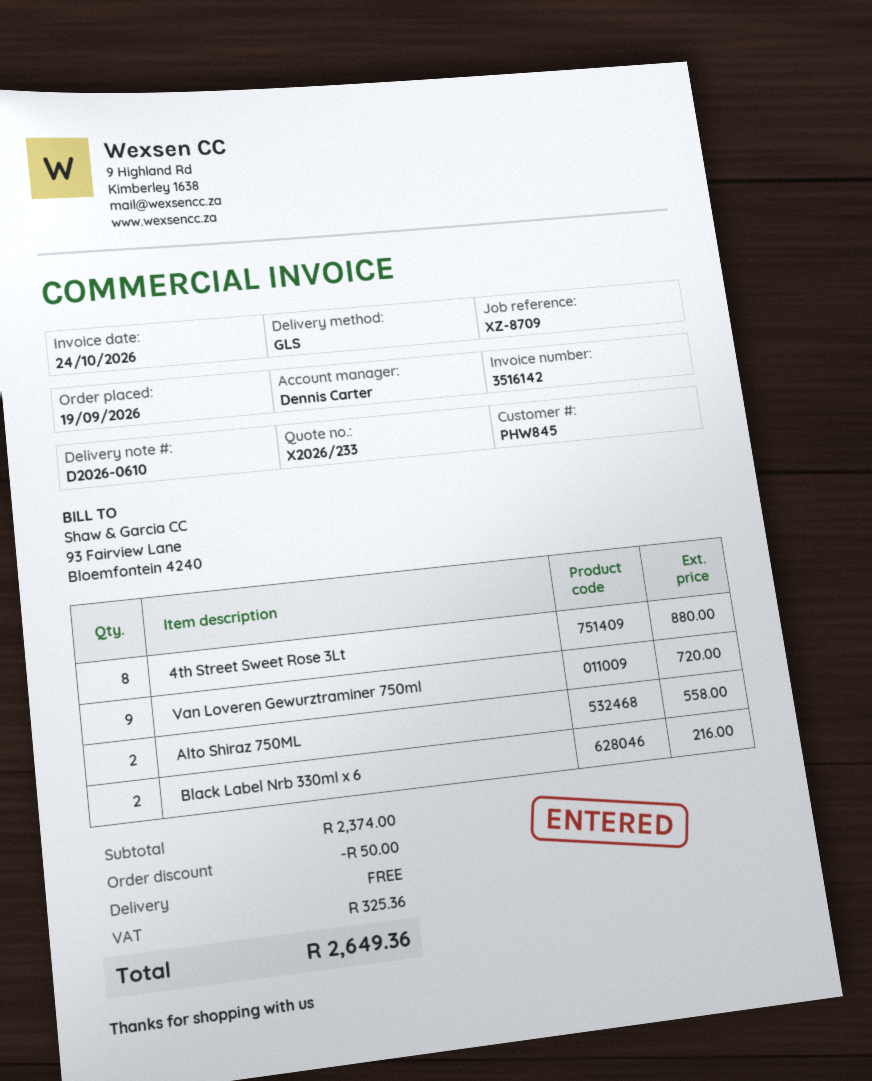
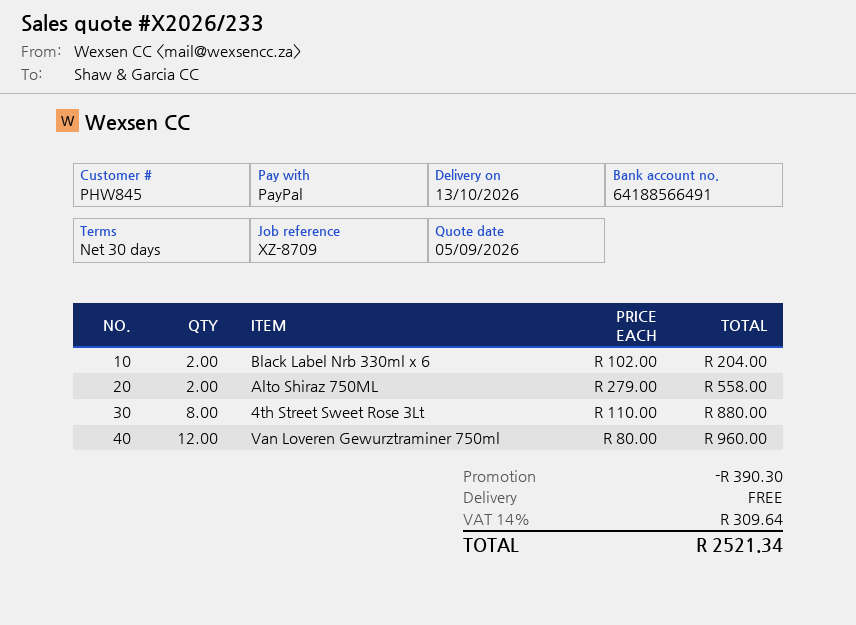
Van Loveren Gewurztraminer 750ml: 9 for 720.00 -> 12 for 960.00
Black Label Nrb 330ml x 6: 2 for 216.00 -> 2 for 204.00
discount: 50.00 -> 390.30
tax: 325.36 -> 309.64
total: 2649.36 -> 2521.34

